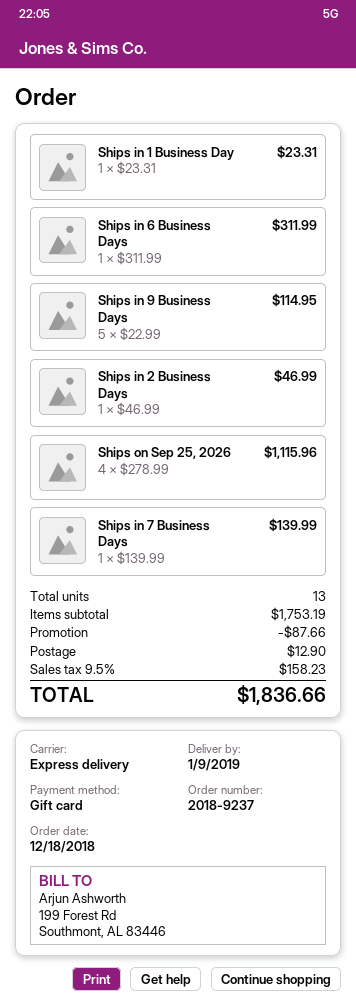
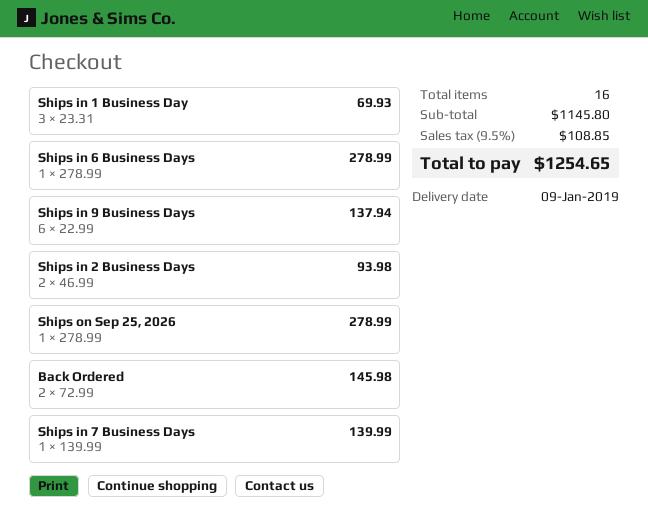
Ships in 1 Business Day: 1 x 23.31 = 23.31 -> 3 x 23.31 = 69.93
Ships in 6 Business Days: 1 x 311.99 = 311.99 -> 1 x 278.99 = 278.99
Ships in 9 Business Days: 5 x 22.99 = 114.95 -> 6 x 22.99 = 137.94
Ships in 2 Business Days: 1 x 46.99 = 46.99 -> 2 x 46.99 = 93.98
Ships on Sep 25, 2026: 4 x 278.99 = 1115.96 -> 1 x 278.99 = 278.99
Back Ordered: none -> 2 x 72.99 = 145.98
total quantity: 13 -> 16
subtotal: 1753.19 -> 1145.80
discount: 87.66 -> none
shipping: 12.90 -> none
tax: 9.5% = 158.23 -> 9.5% = 108.85
total: 1836.66 -> 1254.65

